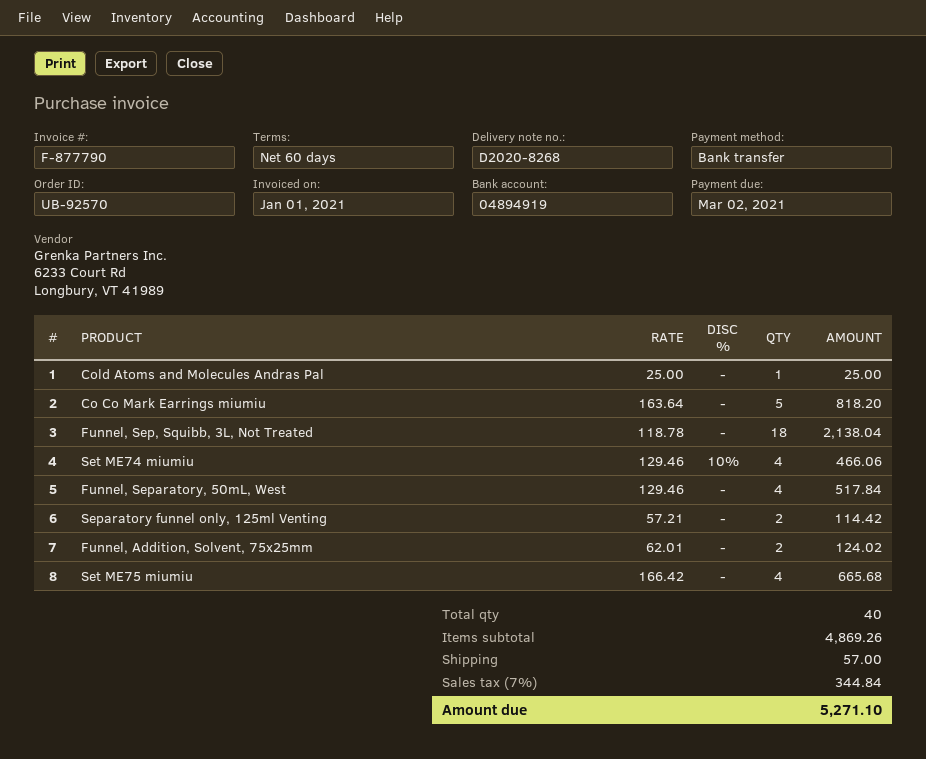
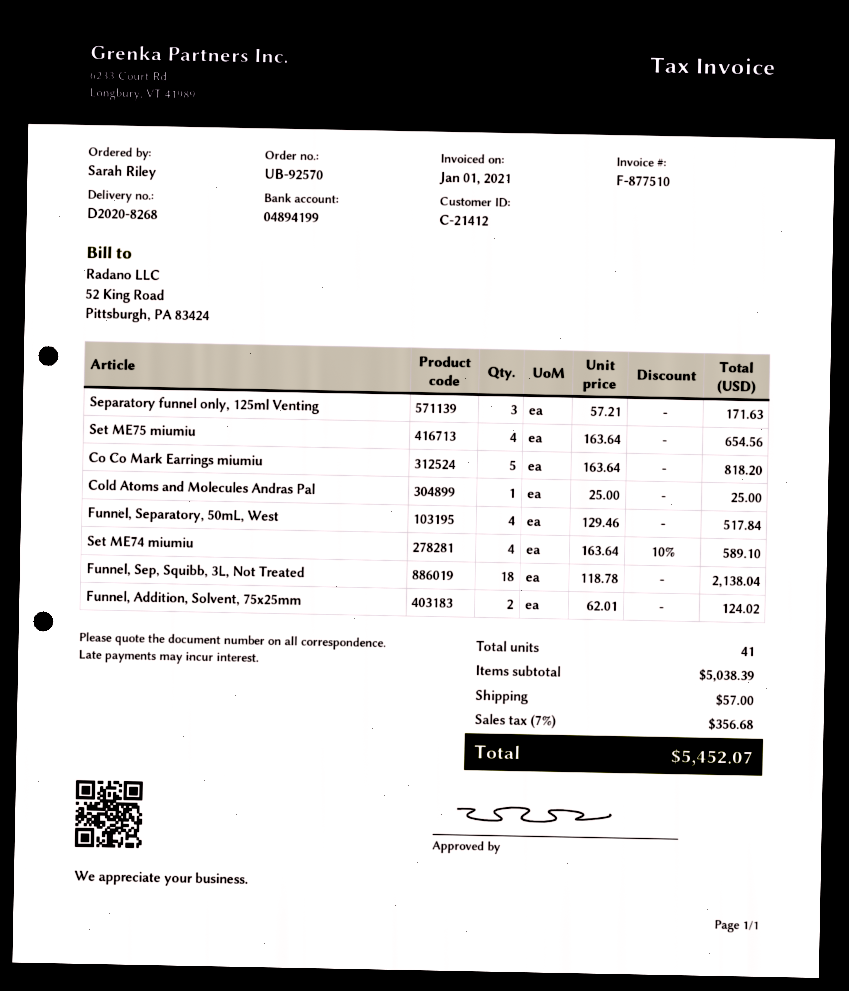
invoice number: F-877790 -> F-877510
bank account: 04894919 -> 04894199
Set ME74 miumiu: 4 x 129.46 - 10% = 466.06 -> 4 x 163.64 - 10% = 589.10
Separatory funnel only, 125ml Venting: 2 x 57.21 = 114.42 -> 3 x 57.21 = 171.63
Set ME75 miumiu: 4 x 166.42 = 665.68 -> 4 x 163.64 = 654.56
total quantity: 40 -> 41
subtotal: 4869.26 -> 5038.39
tax: 7% = 344.84 -> 7% = 356.68
total: 5271.10 -> 5452.07

